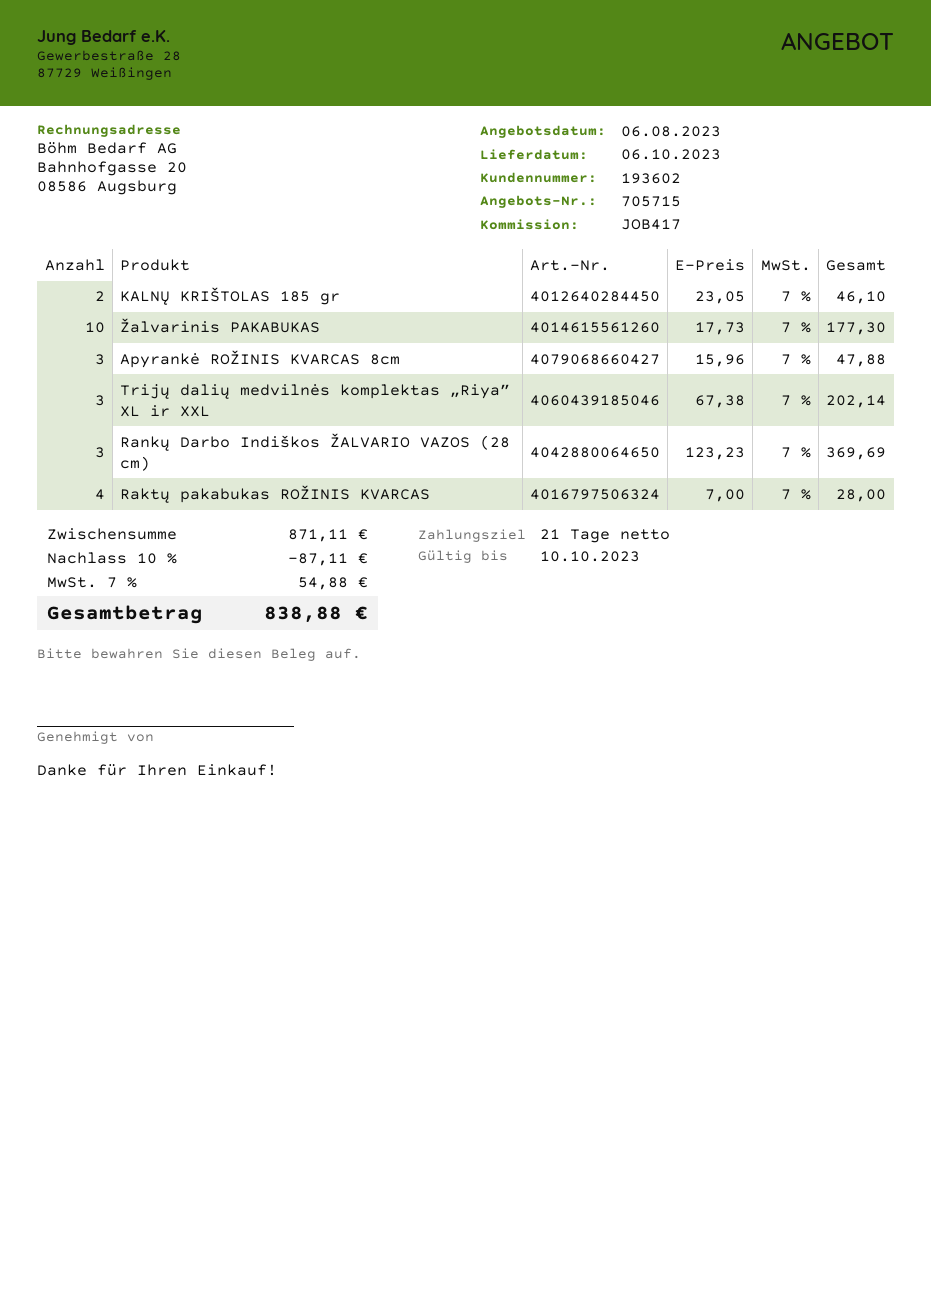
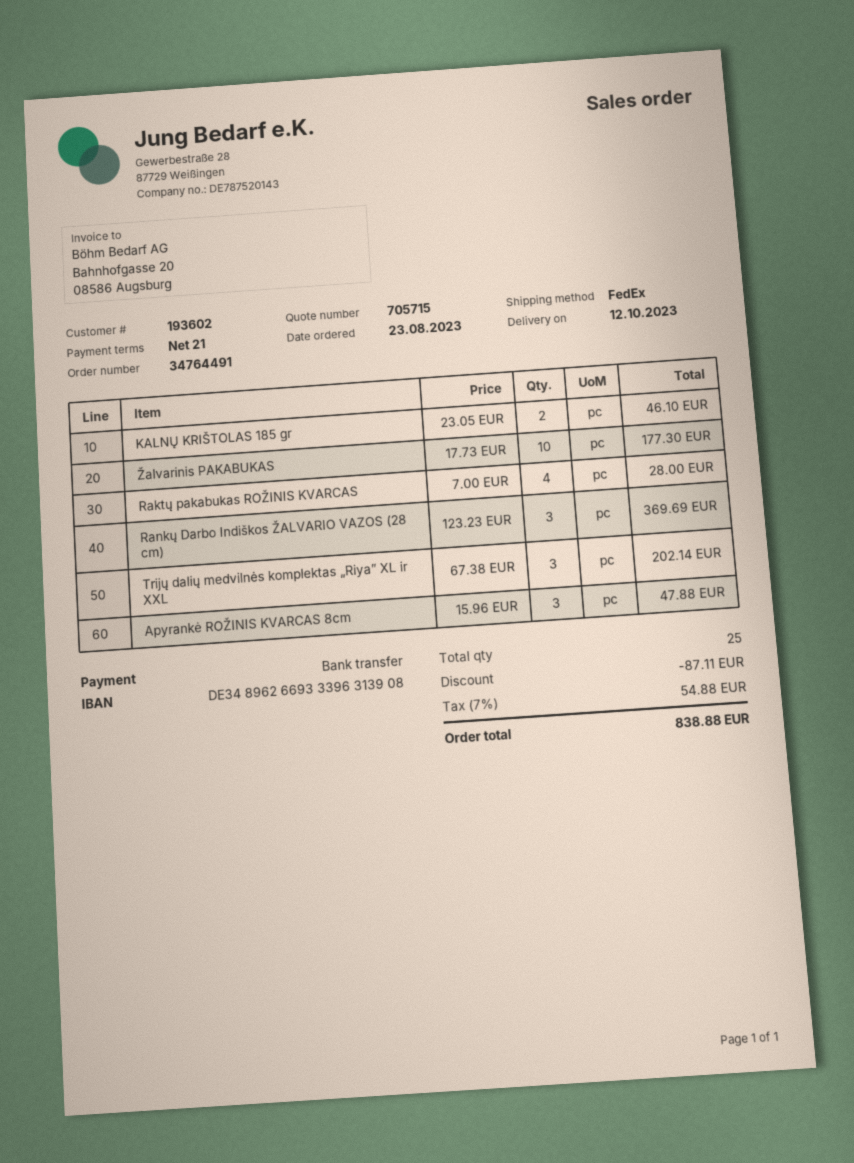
delivery date: 2023-10-06 -> 2023-10-12

